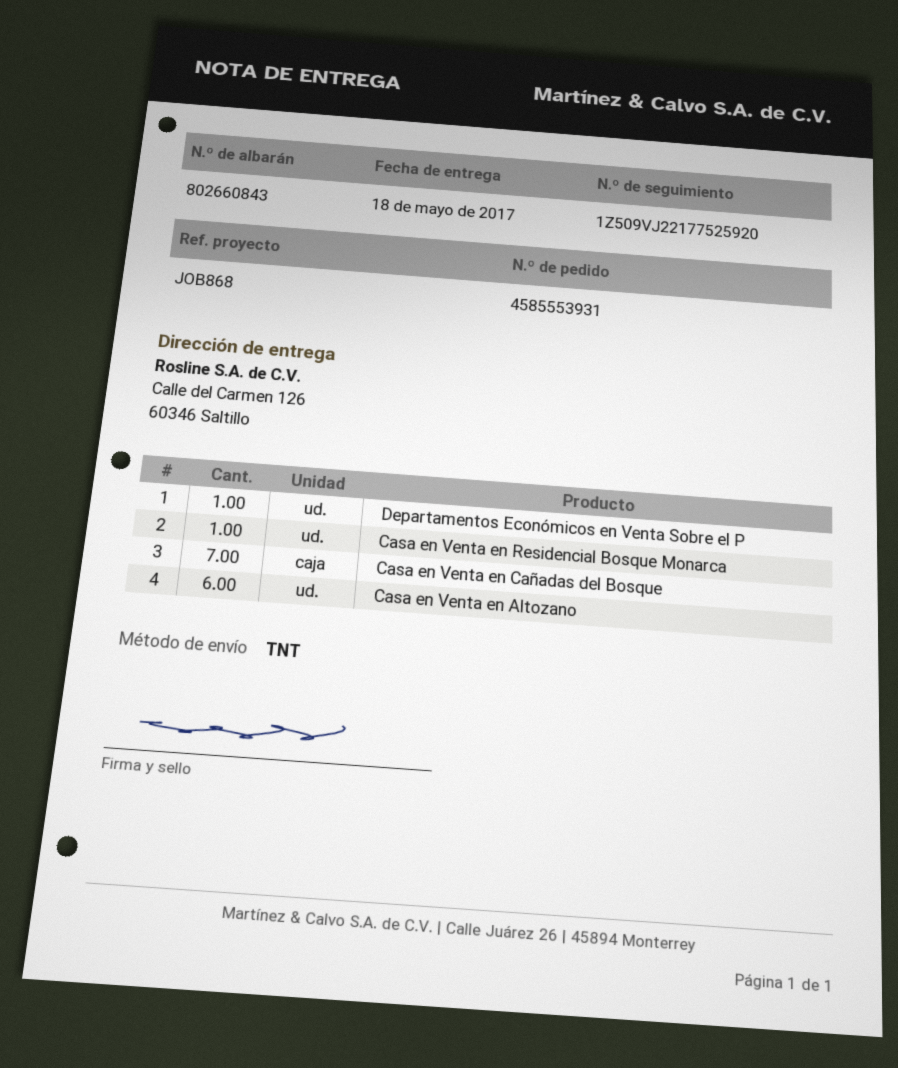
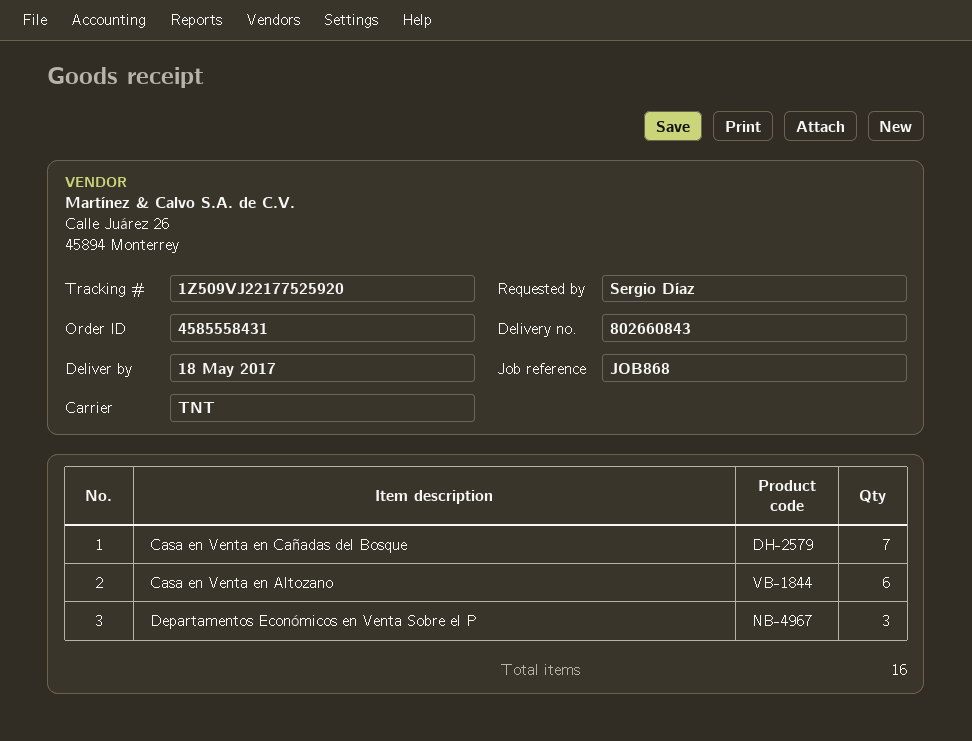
order number: 4585553931 -> 4585558431
Departamentos Económicos en Venta Sobre el P: 1 -> 3
Casa en Venta en Residencial Bosque Monarca: 1 -> none

